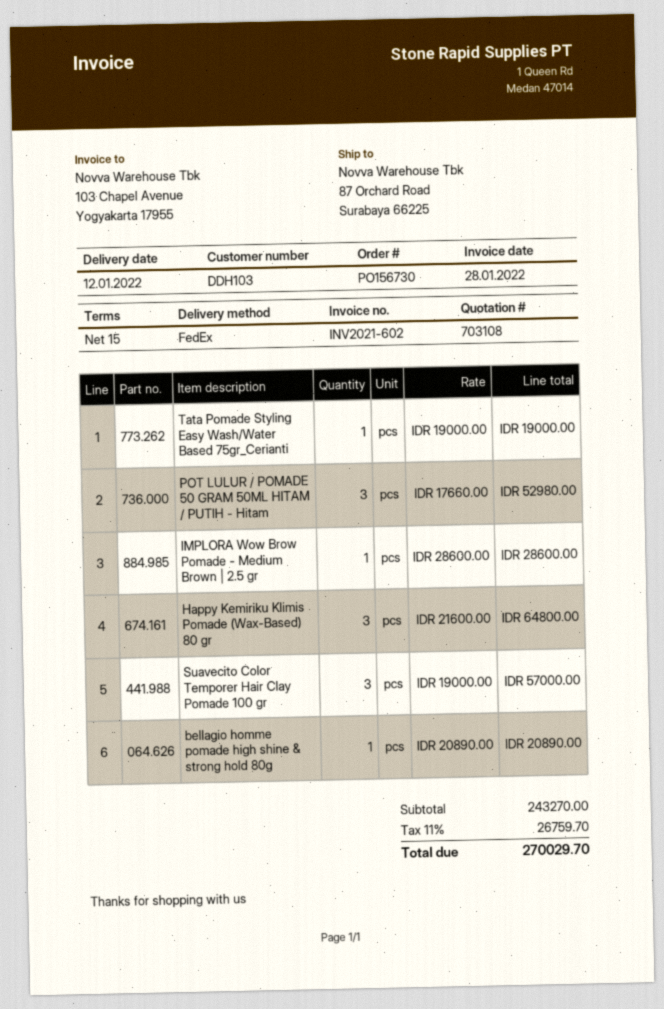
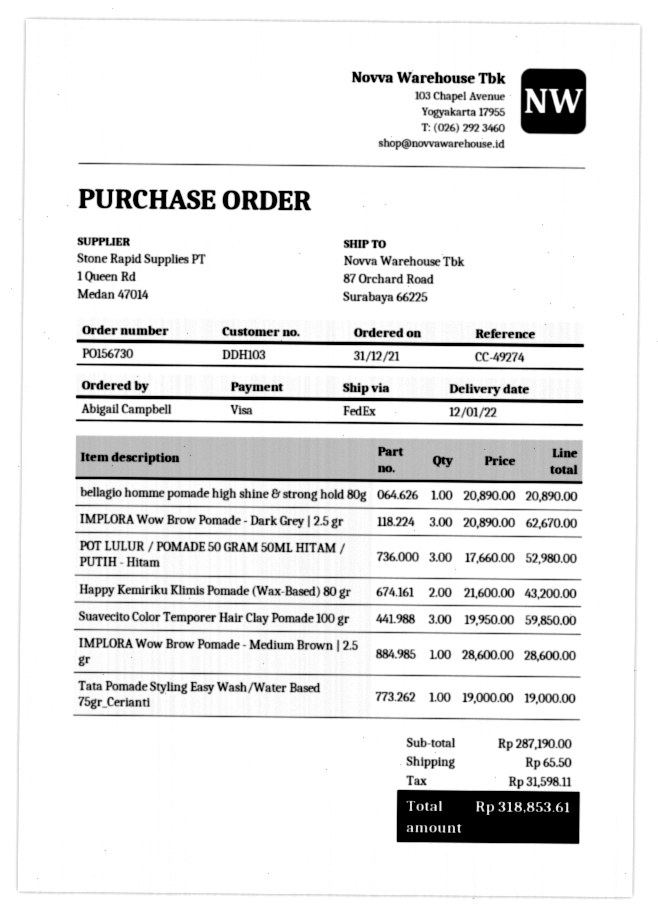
Happy Kemiriku Klimis Pomade (Wax-Based) 80 gr: 3 x 21600.00 = 64800.00 -> 2 x 21600.00 = 43200.00
Suavecito Color Temporer Hair Clay Pomade 100 gr: 3 x 19000.00 = 57000.00 -> 3 x 19950.00 = 59850.00
IMPLORA Wow Brow Pomade - Dark Grey | 2.5 gr: none -> 3 x 20890.00 = 62670.00
subtotal: 243270.00 -> 287190.00
shipping: none -> 65.50
tax: 26759.70 -> 31598.11
total: 270029.70 -> 318853.61

